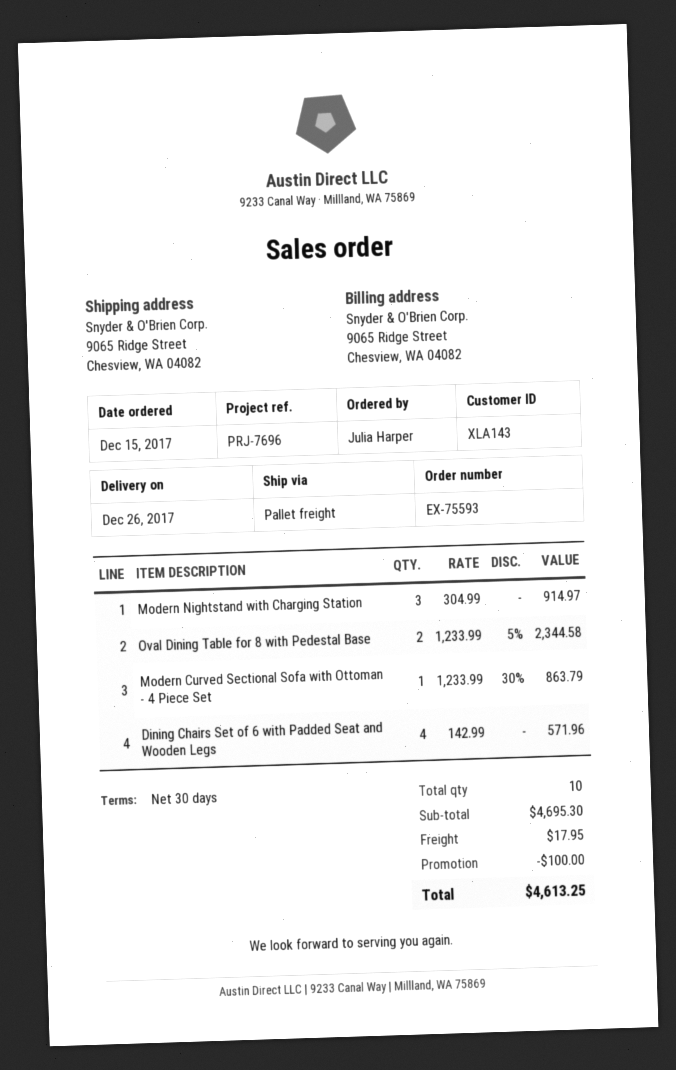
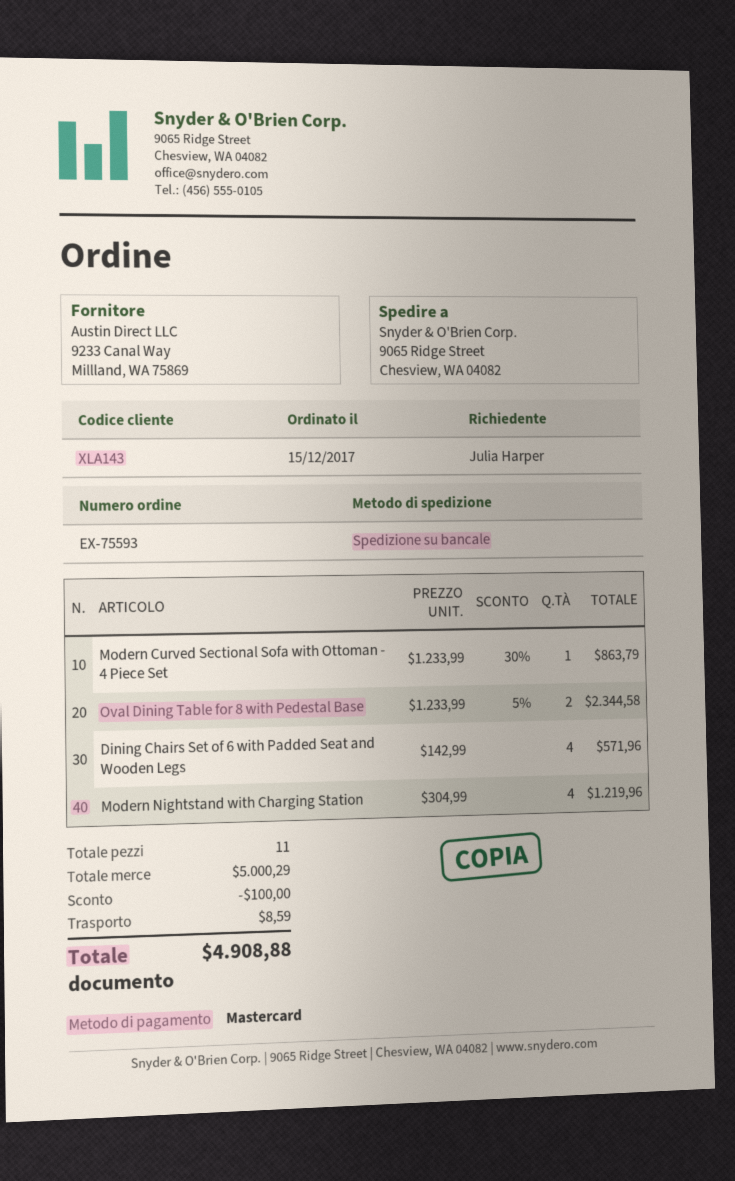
Modern Nightstand with Charging Station: 3 x 304.99 = 914.97 -> 4 x 304.99 = 1219.96
total quantity: 10 -> 11
subtotal: 4695.30 -> 5000.29
shipping: 17.95 -> 8.59
total: 4613.25 -> 4908.88

